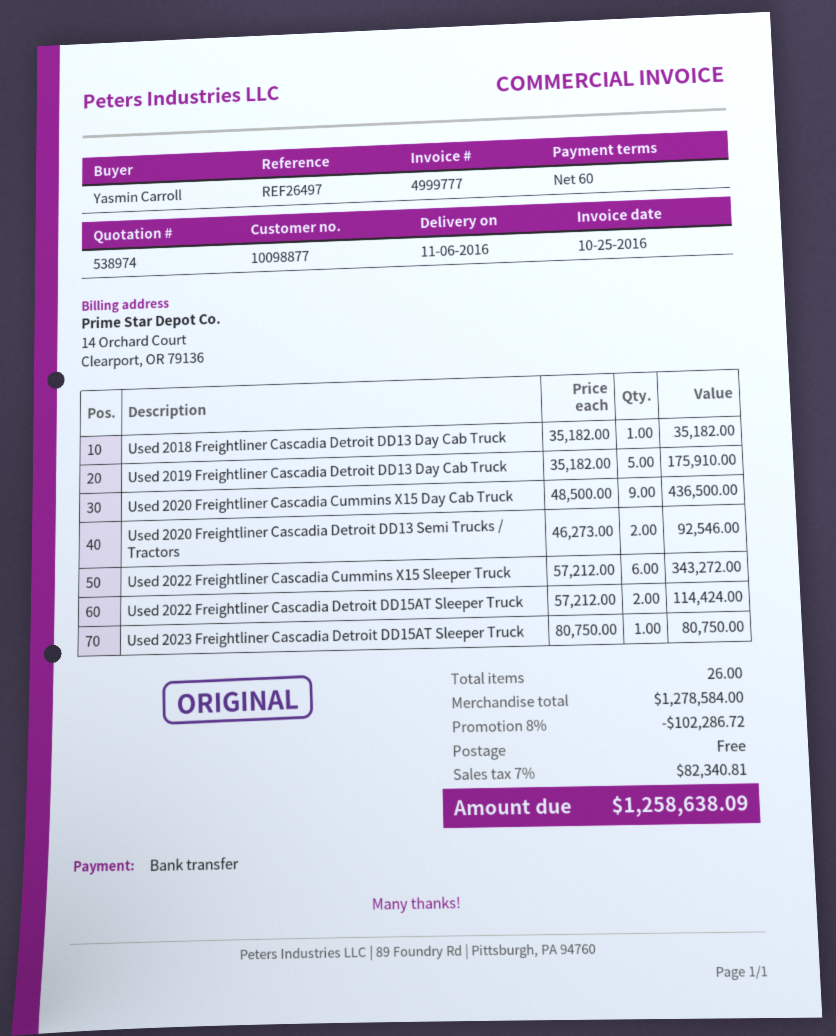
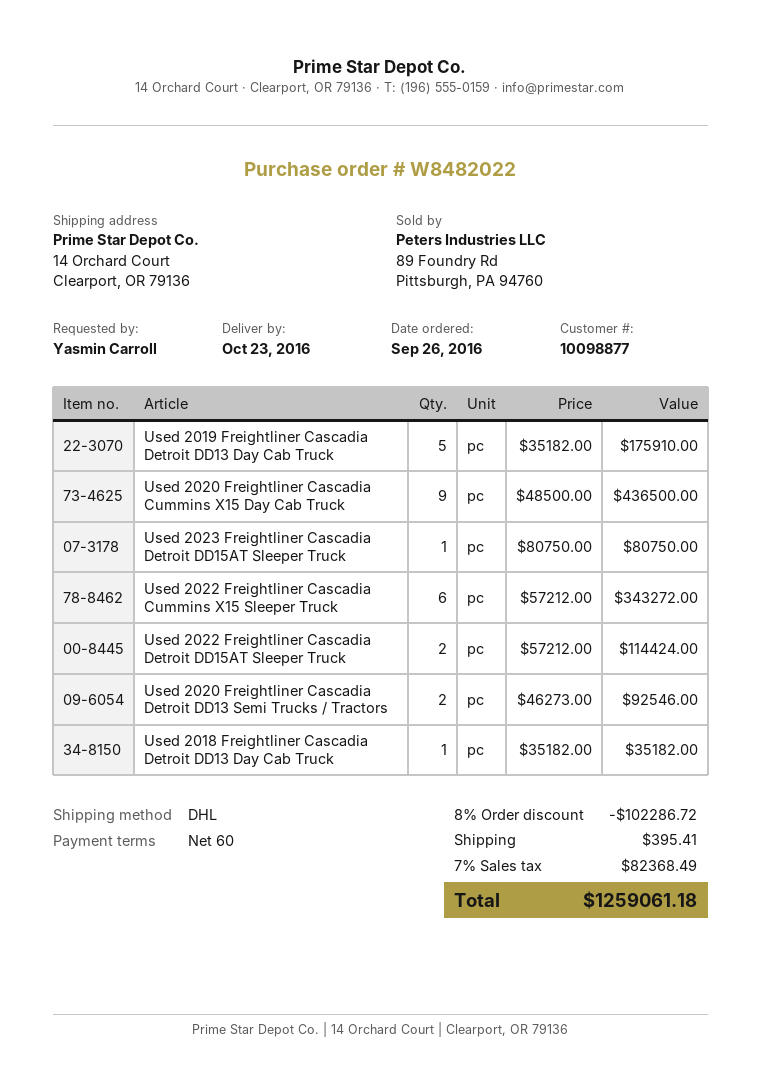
delivery date: 2016-11-06 -> 2016-10-23
shipping: 0.00 -> 395.41
tax: 7% = 82340.81 -> 7% = 82368.49
total: 1258638.09 -> 1259061.18

